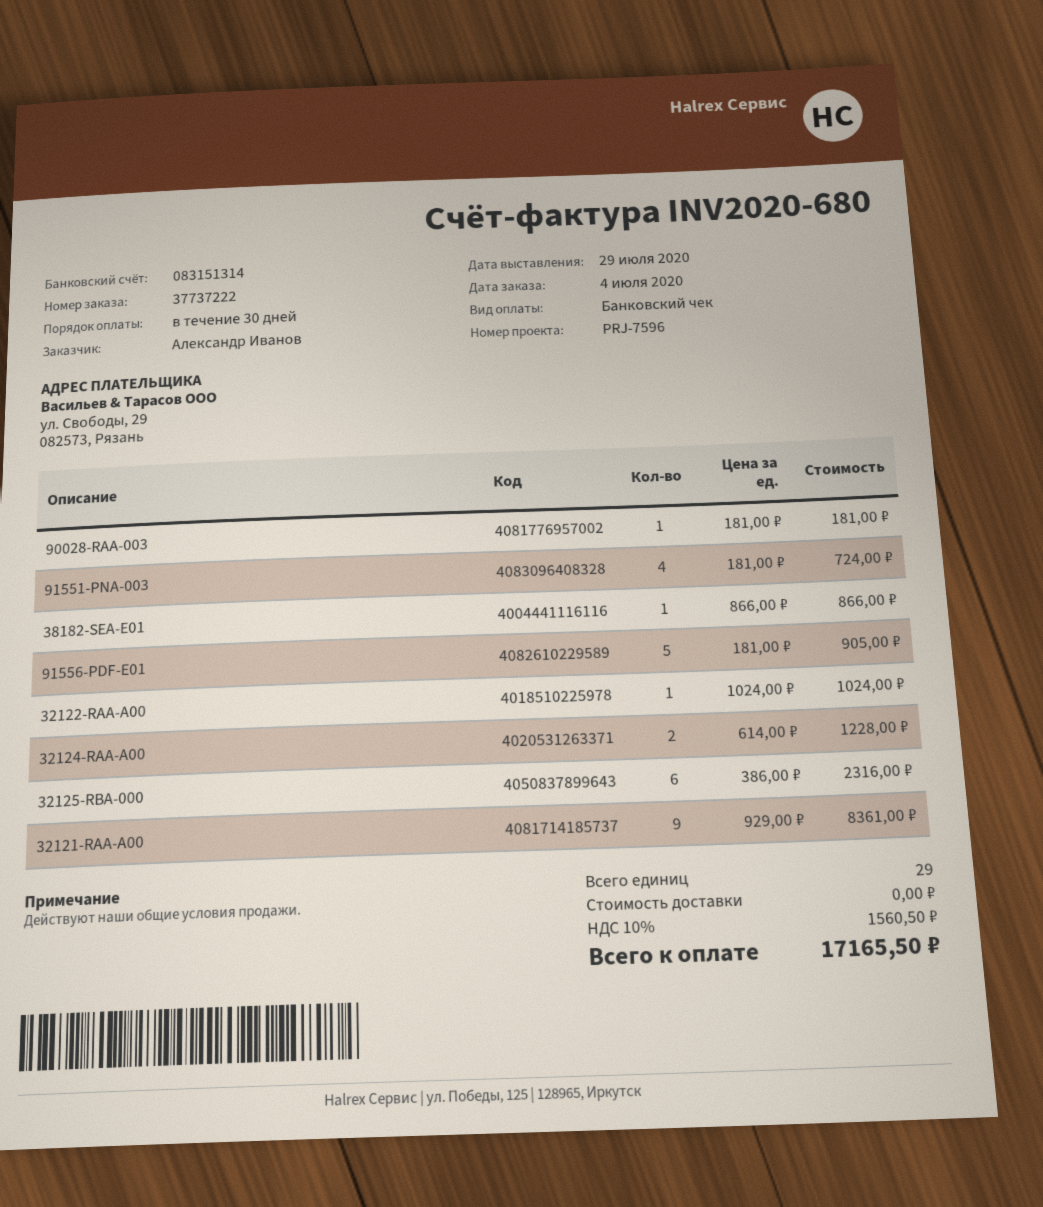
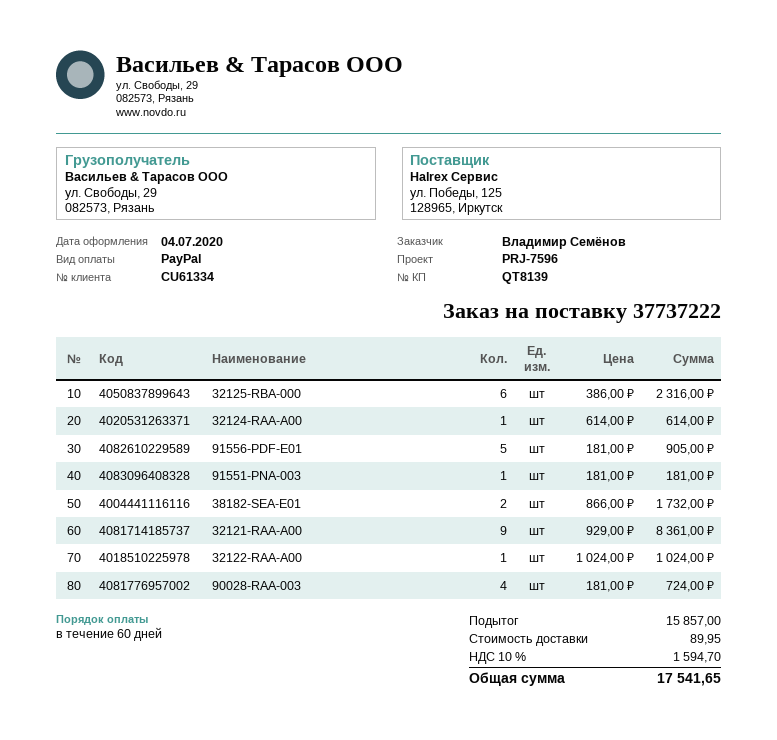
payment terms: 30 days -> 60 days
ordered by: Александр Иванов -> Владимир Семёнов
payment method: cheque -> PayPal
90028-RAA-003: 1 x 181.00 = 181.00 -> 4 x 181.00 = 724.00
91551-PNA-003: 4 x 181.00 = 724.00 -> 1 x 181.00 = 181.00
38182-SEA-E01: 1 x 866.00 = 866.00 -> 2 x 866.00 = 1732.00
32124-RAA-A00: 2 x 614.00 = 1228.00 -> 1 x 614.00 = 614.00
shipping: 0.00 -> 89.95
tax: 10% = 1560.50 -> 10% = 1594.70
total: 17165.50 -> 17541.65

